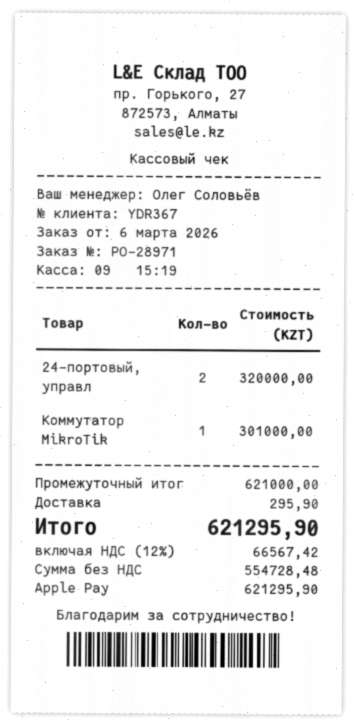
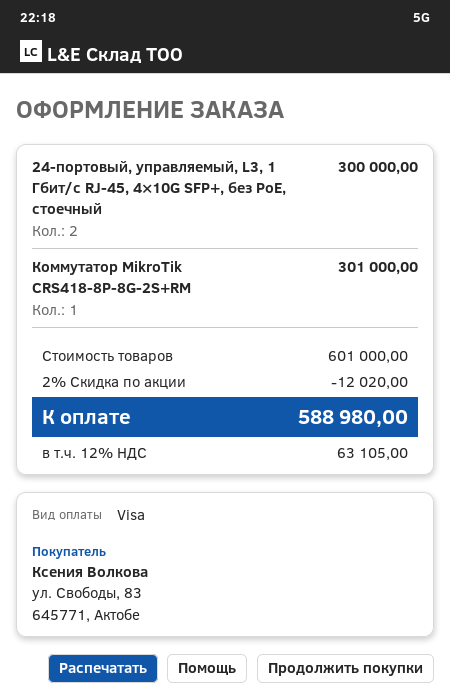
payment method: Apple Pay -> Visa
24-портовый, управл: 2 for 320000.00 -> 2 for 300000.00
subtotal: 621000.00 -> 601000.00
discount: none -> 2% = 12020.00
shipping: 295.90 -> none
tax: 12% = 66567.42 -> 12% = 63105.00
total: 621295.90 -> 588980.00

